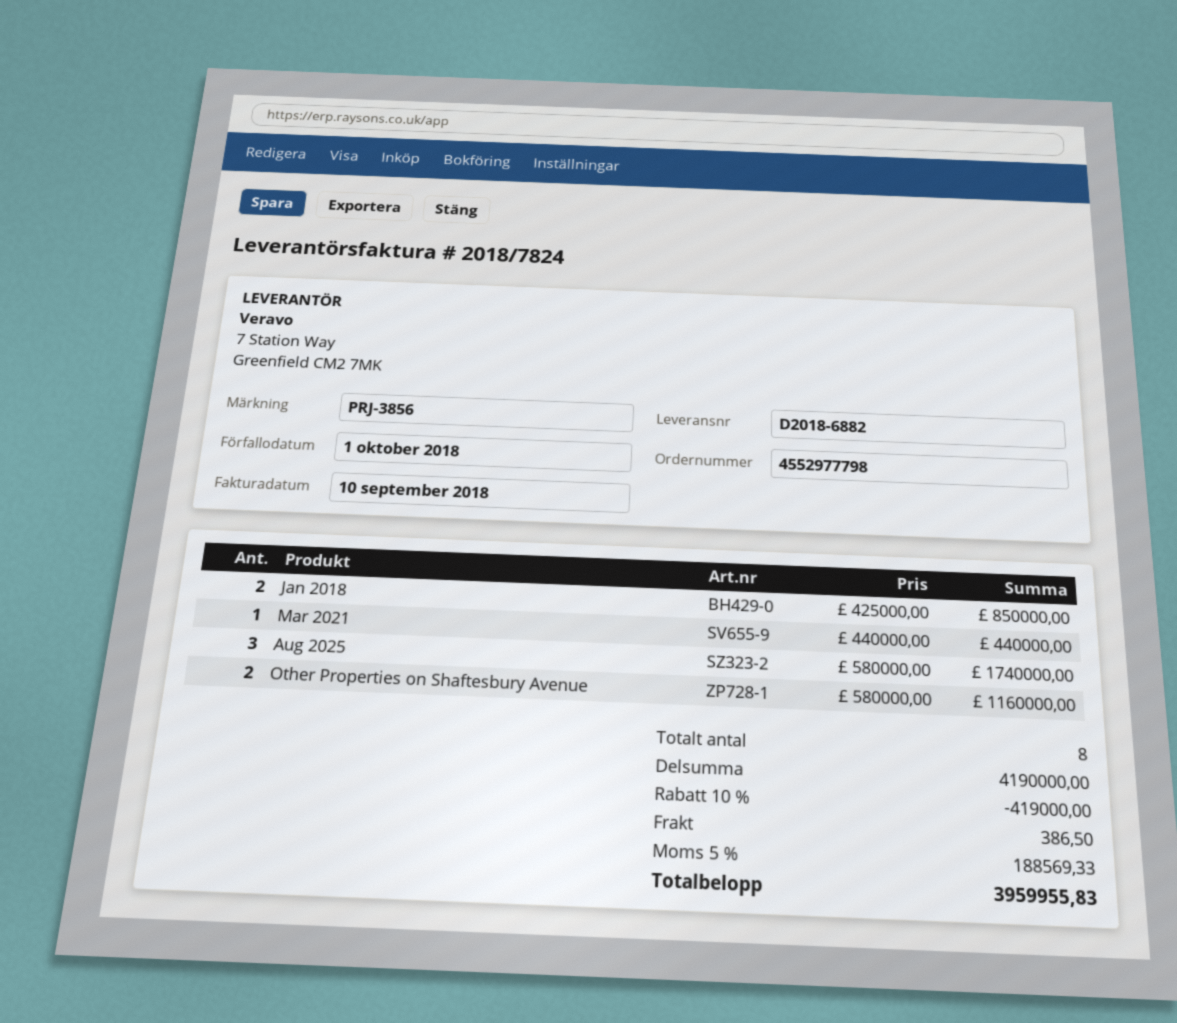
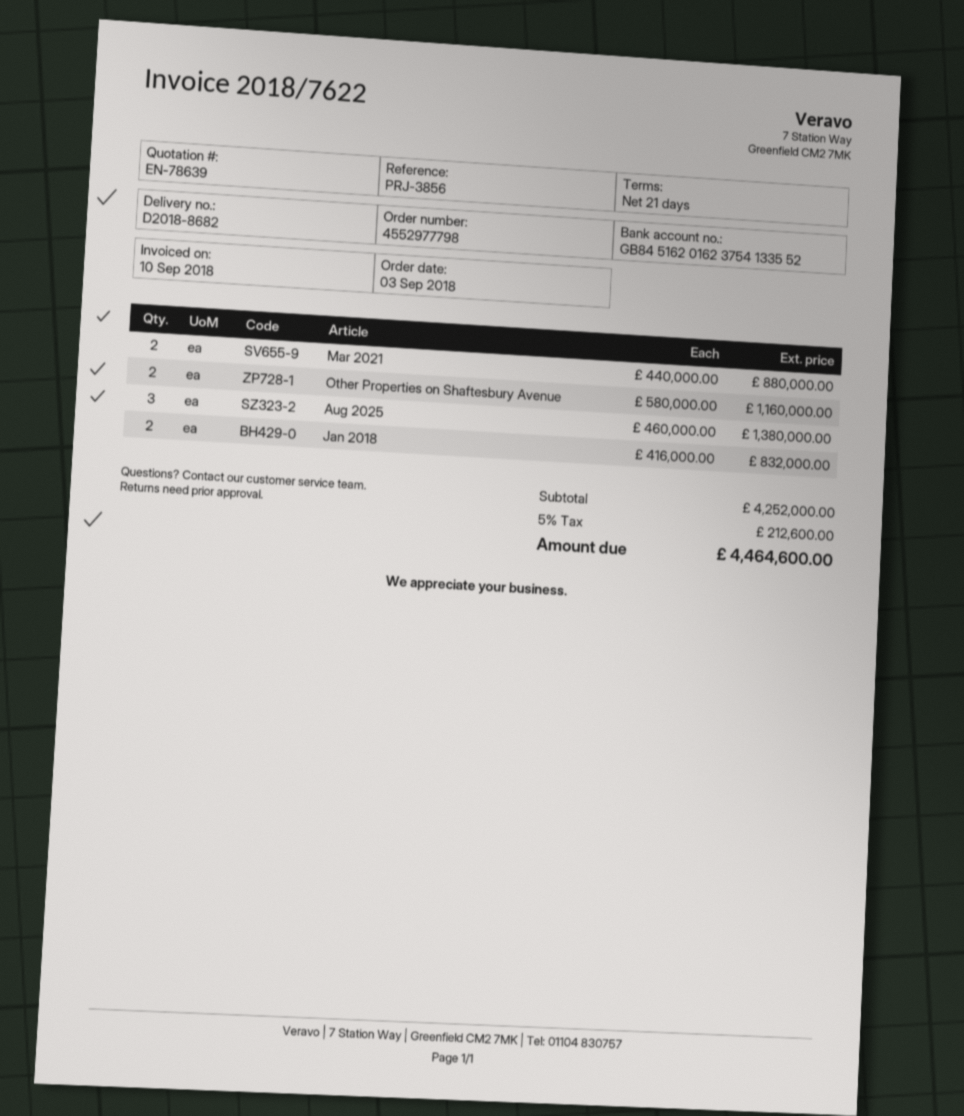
delivery note number: D2018-6882 -> D2018-8682
invoice number: 2018/7824 -> 2018/7622
Jan 2018: 2 x 425000.00 = 850000.00 -> 2 x 416000.00 = 832000.00
Mar 2021: 1 x 440000.00 = 440000.00 -> 2 x 440000.00 = 880000.00
Aug 2025: 3 x 580000.00 = 1740000.00 -> 3 x 460000.00 = 1380000.00
subtotal: 4190000.00 -> 4252000.00
discount: 10% = 419000.00 -> none
shipping: 386.50 -> none
tax: 5% = 188569.33 -> 5% = 212600.00
total: 3959955.83 -> 4464600.00

